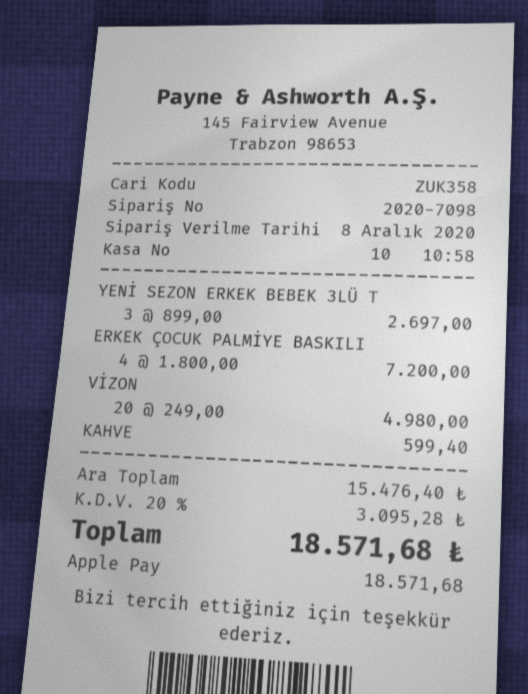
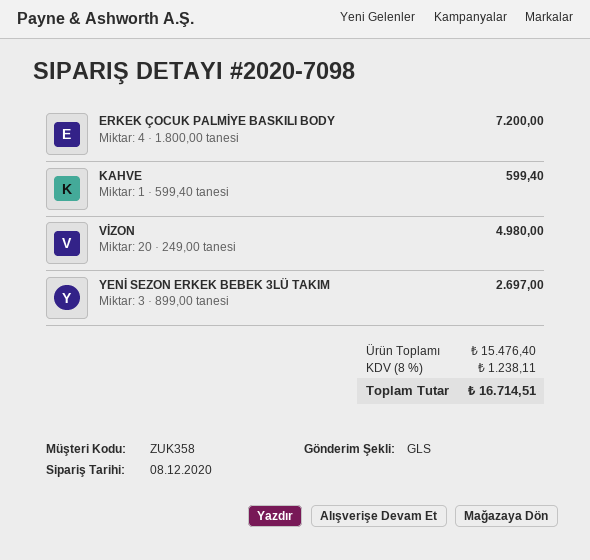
tax: 20% = 3095.28 -> 8% = 1238.11
total: 18571.68 -> 16714.51

